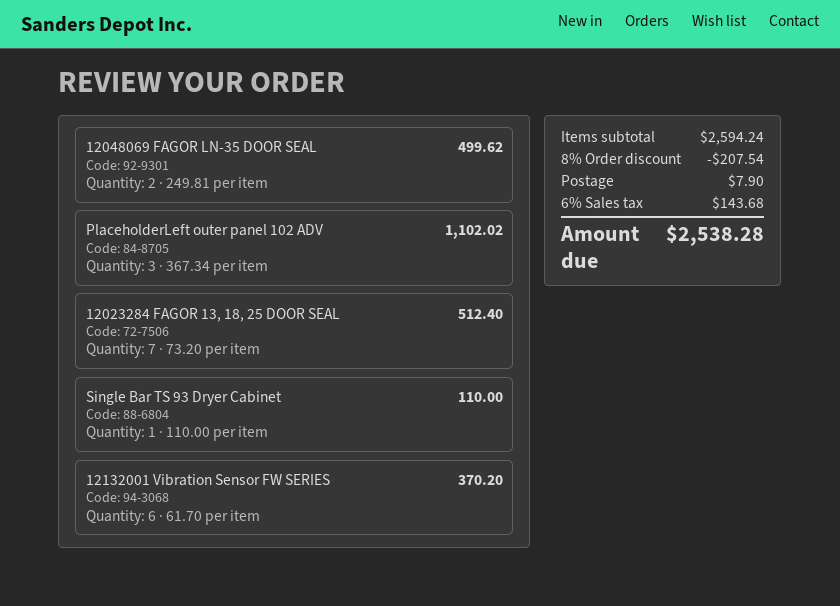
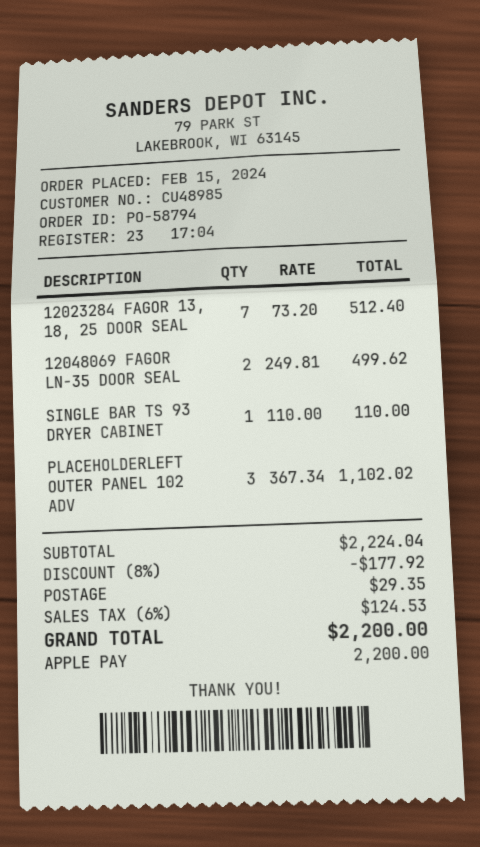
12132001 Vibration Sensor FW SERIES: 6 x 61.70 = 370.20 -> none
subtotal: 2594.24 -> 2224.04
discount: 8% = 207.54 -> 8% = 177.92
shipping: 7.90 -> 29.35
tax: 6% = 143.68 -> 6% = 124.53
total: 2538.28 -> 2200.00

